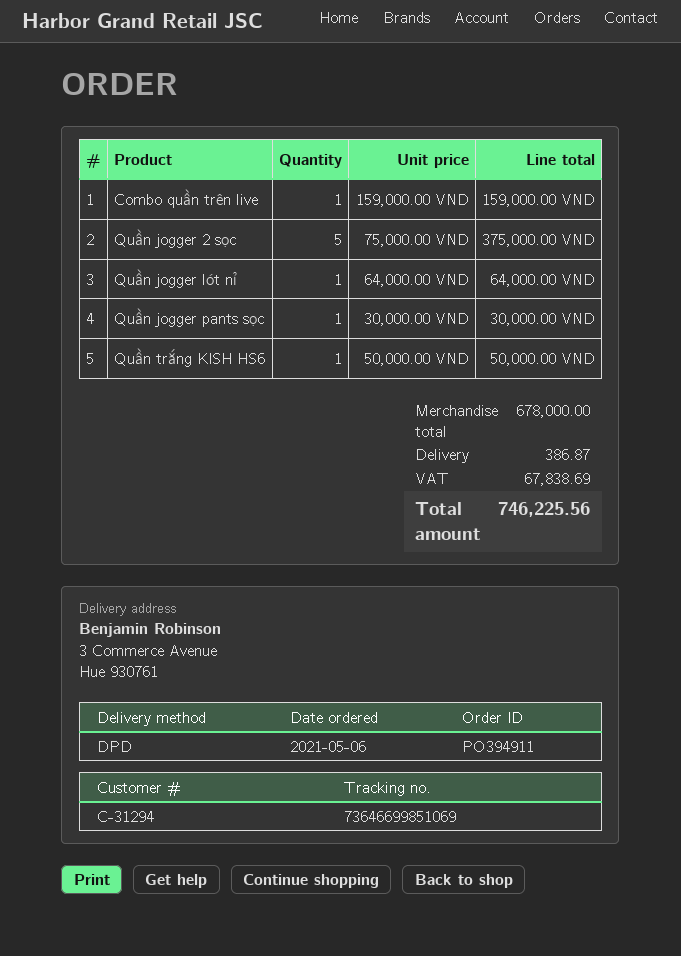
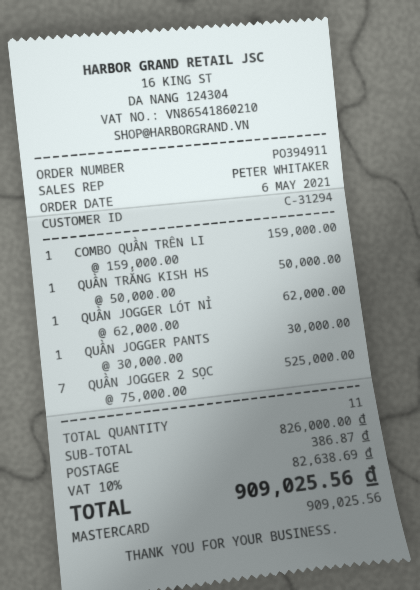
Quần jogger 2 sọc: 5 x 75000.00 = 375000.00 -> 7 x 75000.00 = 525000.00
Quần jogger lót nỉ: 1 x 64000.00 = 64000.00 -> 1 x 62000.00 = 62000.00
subtotal: 678000.00 -> 826000.00
tax: 67838.69 -> 82638.69
total: 746225.56 -> 909025.56

